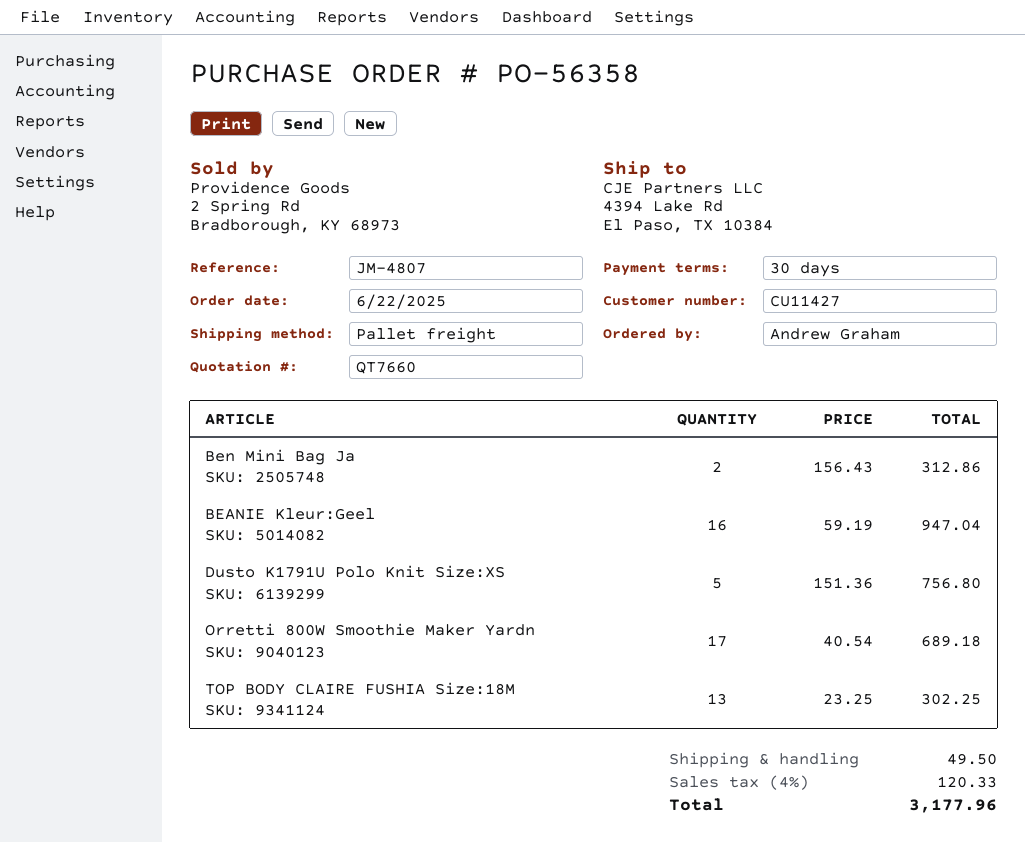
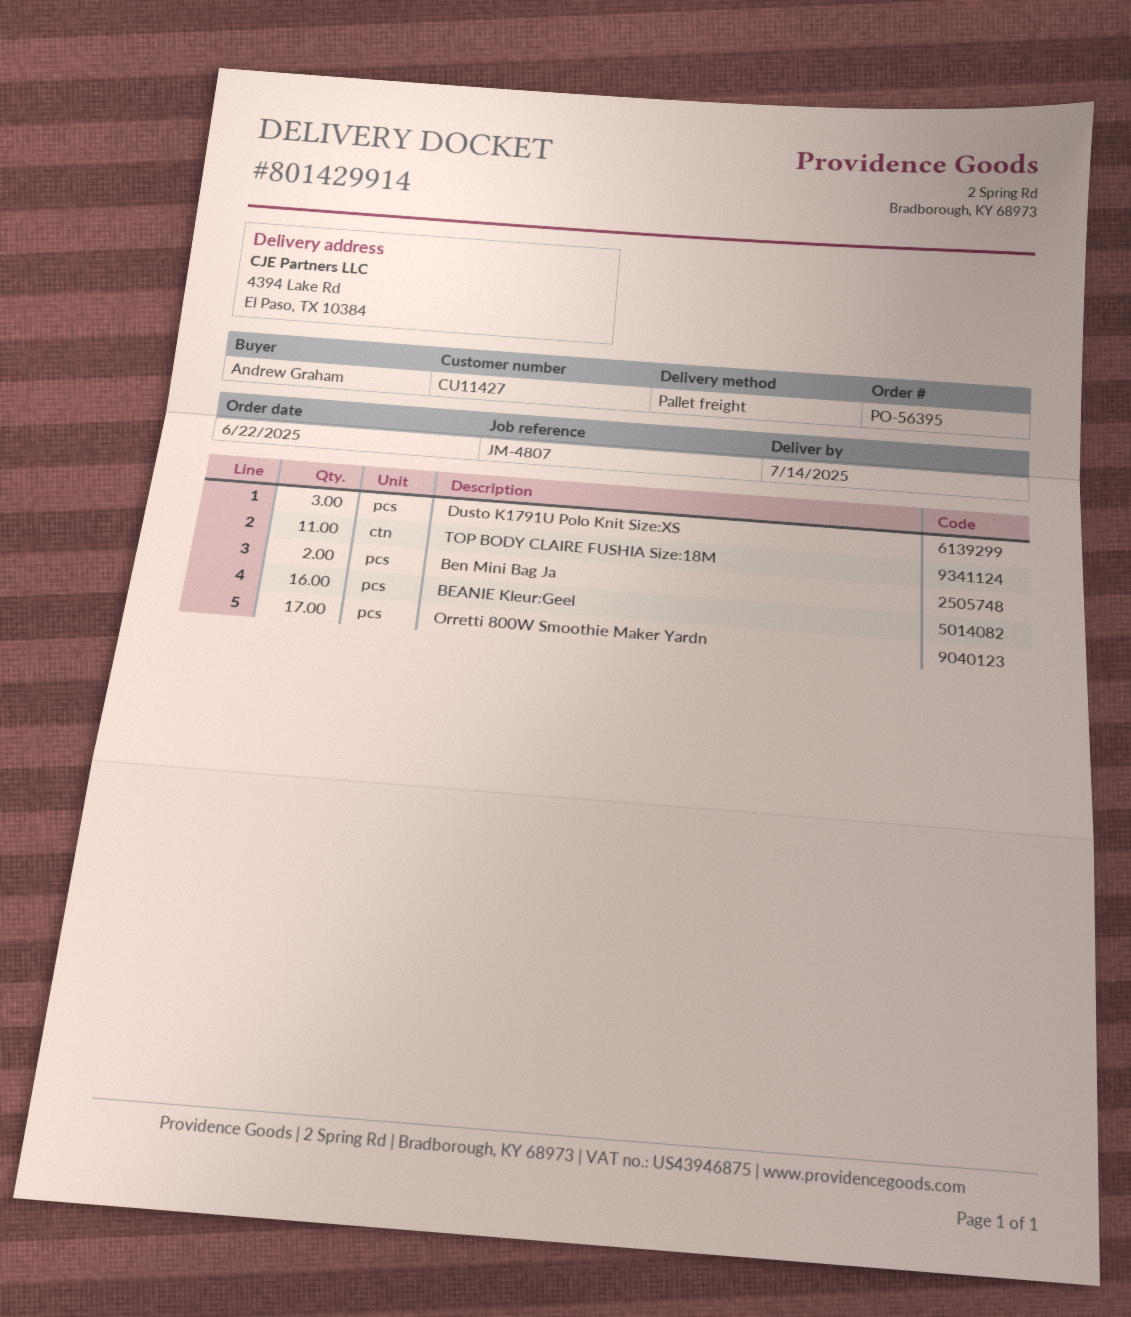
order number: PO-56358 -> PO-56395
Dusto K1791U Polo Knit Size:XS: 5 -> 3
TOP BODY CLAIRE FUSHIA Size:18M: 13 -> 11

